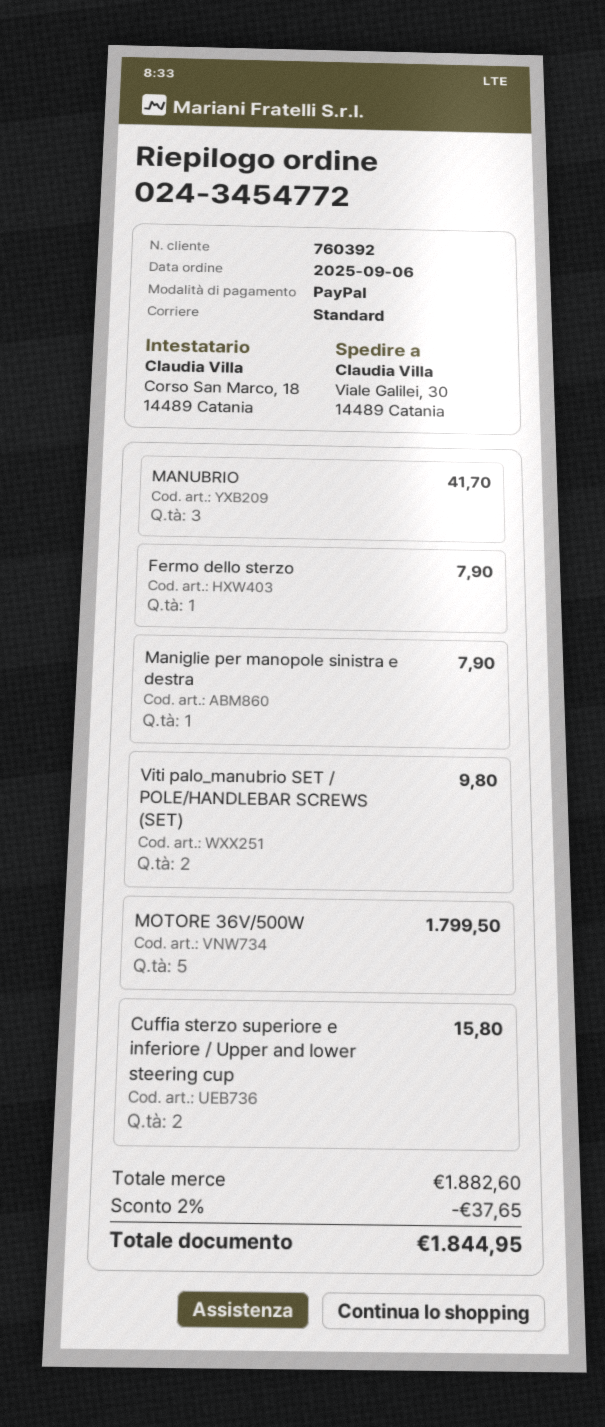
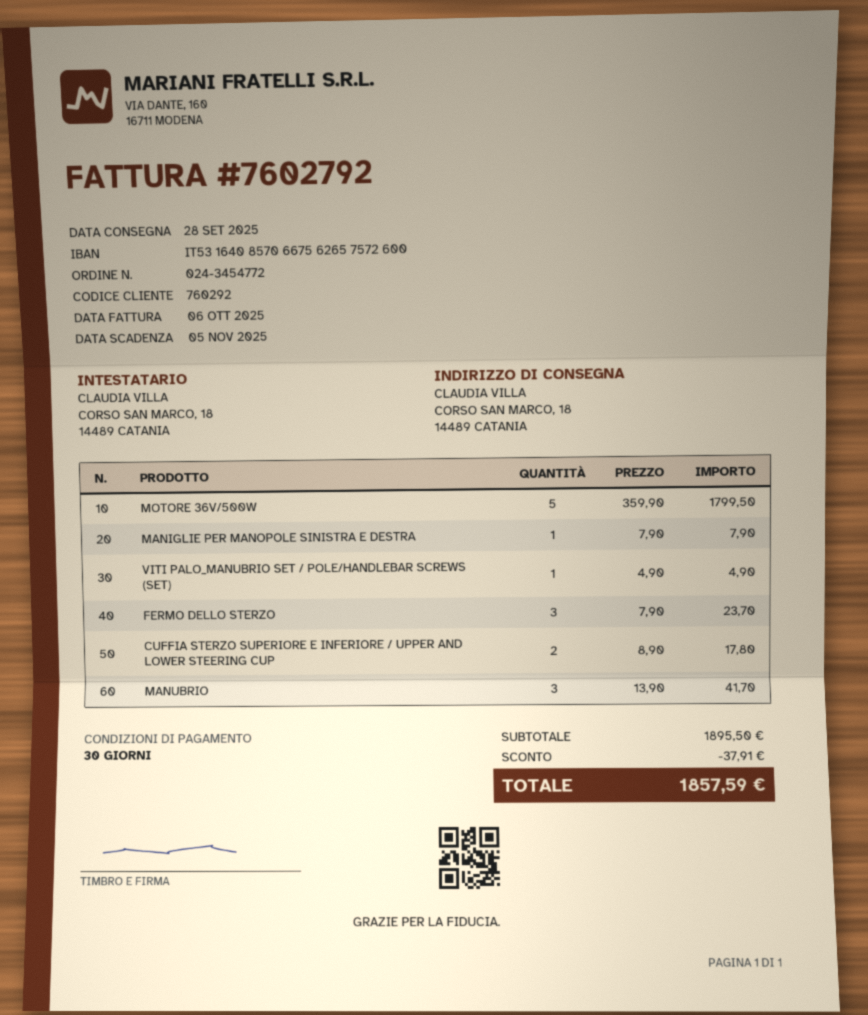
customer number: 760392 -> 760292
ship to: Viale Galilei, 30, 14489 Catania -> CORSO SAN MARCO, 18, 14489 CATANIA
Fermo dello sterzo: 1 for 7.90 -> 3 for 23.70
Viti palo_manubrio SET / POLE/HANDLEBAR SCREWS (SET): 2 for 9.80 -> 1 for 4.90
Cuffia sterzo superiore e inferiore / Upper and lower steering cup: 2 for 15.80 -> 2 for 17.80
subtotal: 1882.60 -> 1895.50
discount: 37.65 -> 37.91
total: 1844.95 -> 1857.59

